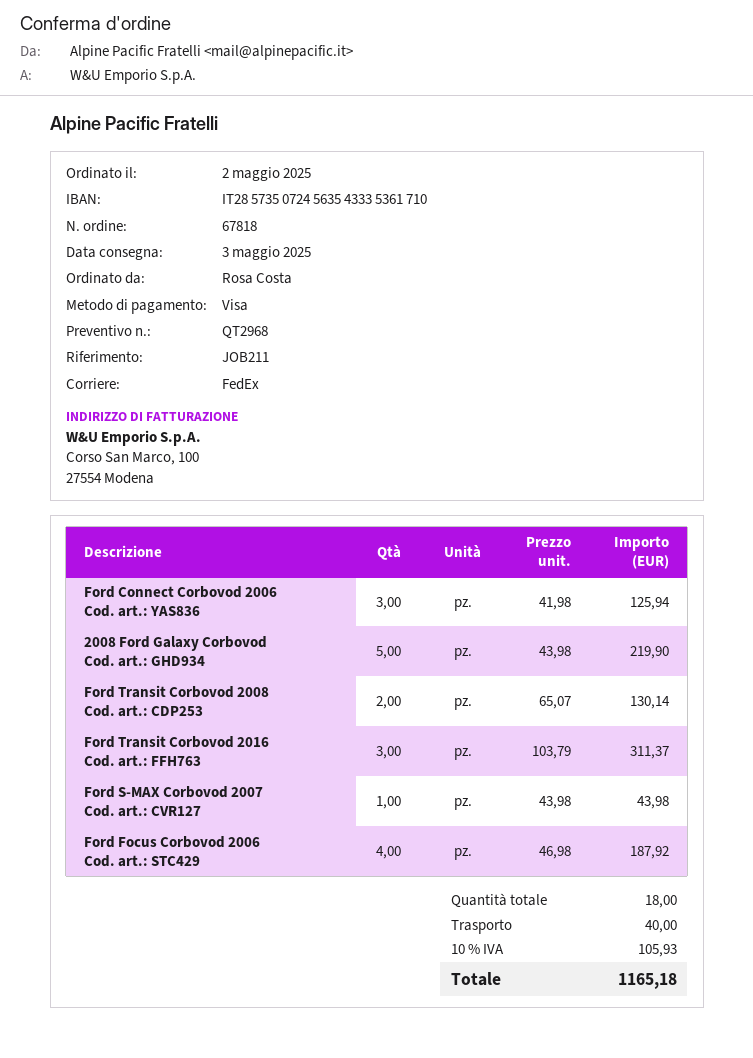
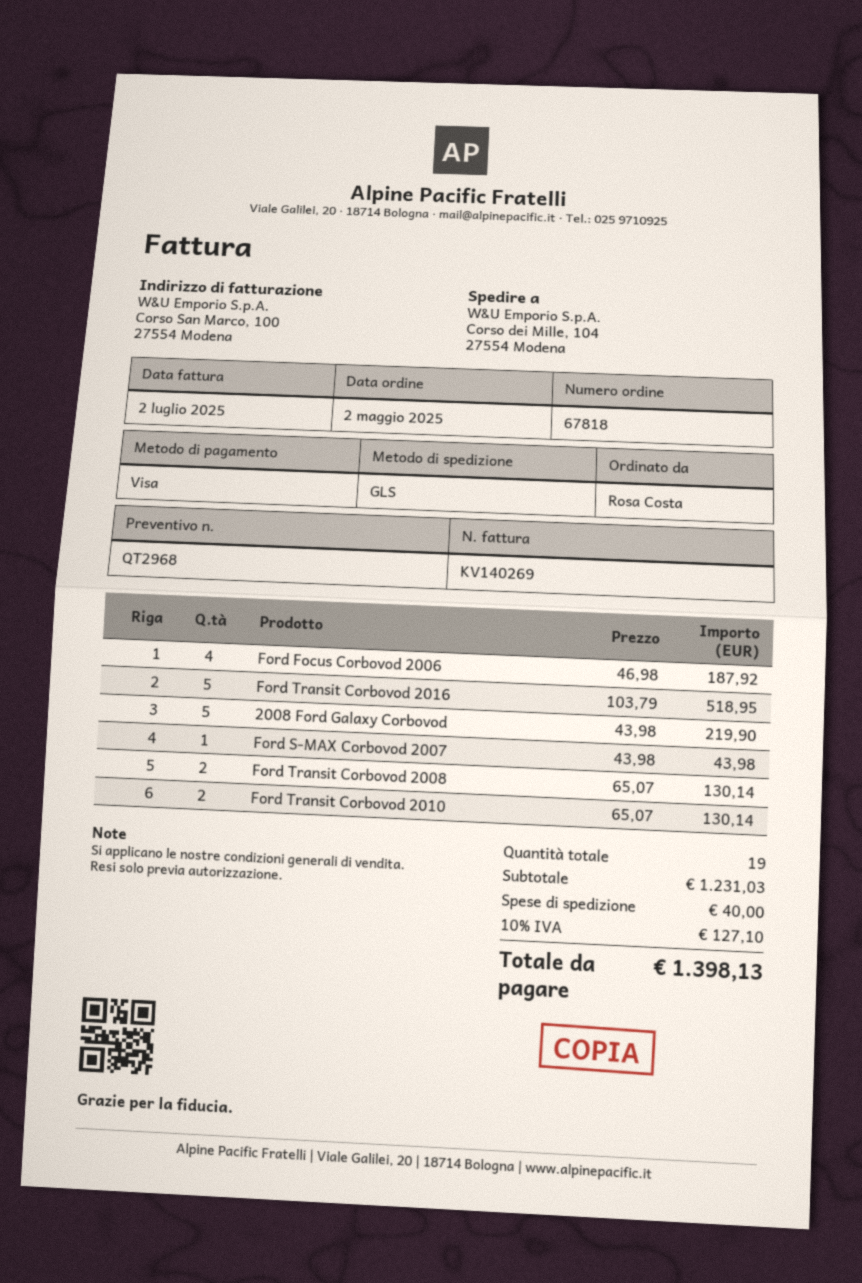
shipping method: FedEx -> GLS
Ford Connect Corbovod 2006: 3 x 41.98 = 125.94 -> none
Ford Transit Corbovod 2016: 3 x 103.79 = 311.37 -> 5 x 103.79 = 518.95
Ford Transit Corbovod 2010: none -> 2 x 65.07 = 130.14
total quantity: 18 -> 19
tax: 10% = 105.93 -> 10% = 127.10
total: 1165.18 -> 1398.13

